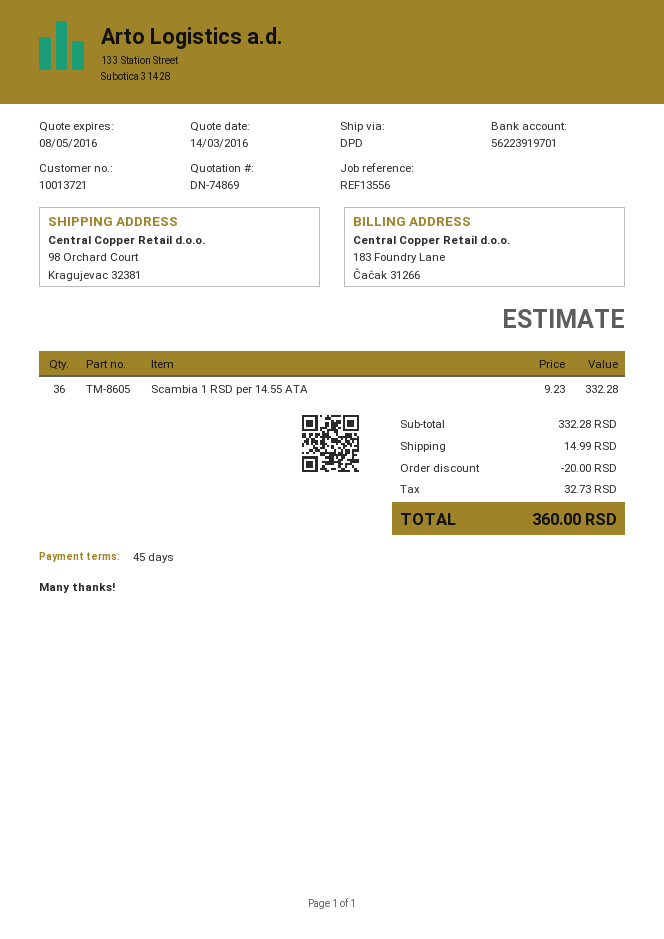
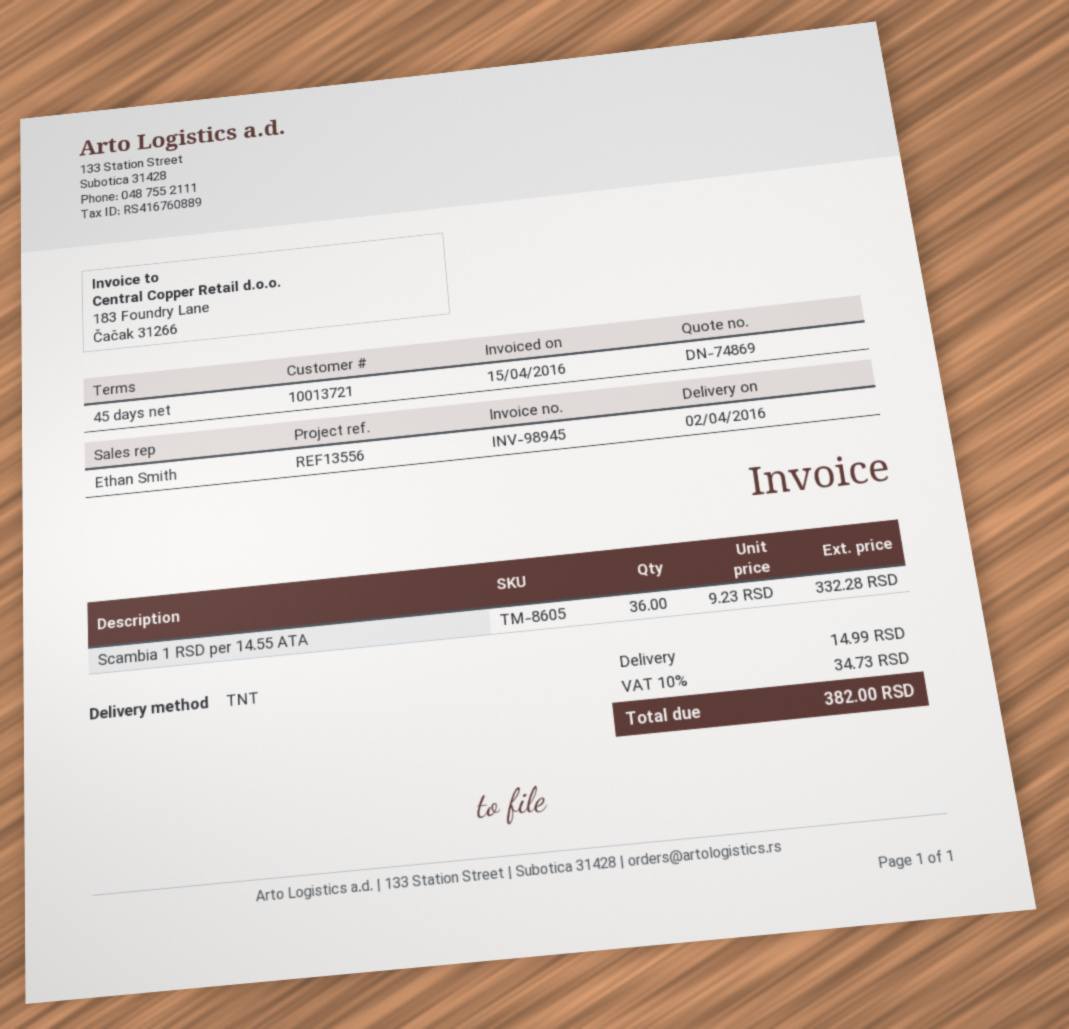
shipping method: DPD -> TNT
discount: 20.00 -> none
tax: 32.73 -> 34.73
total: 360.00 -> 382.00

